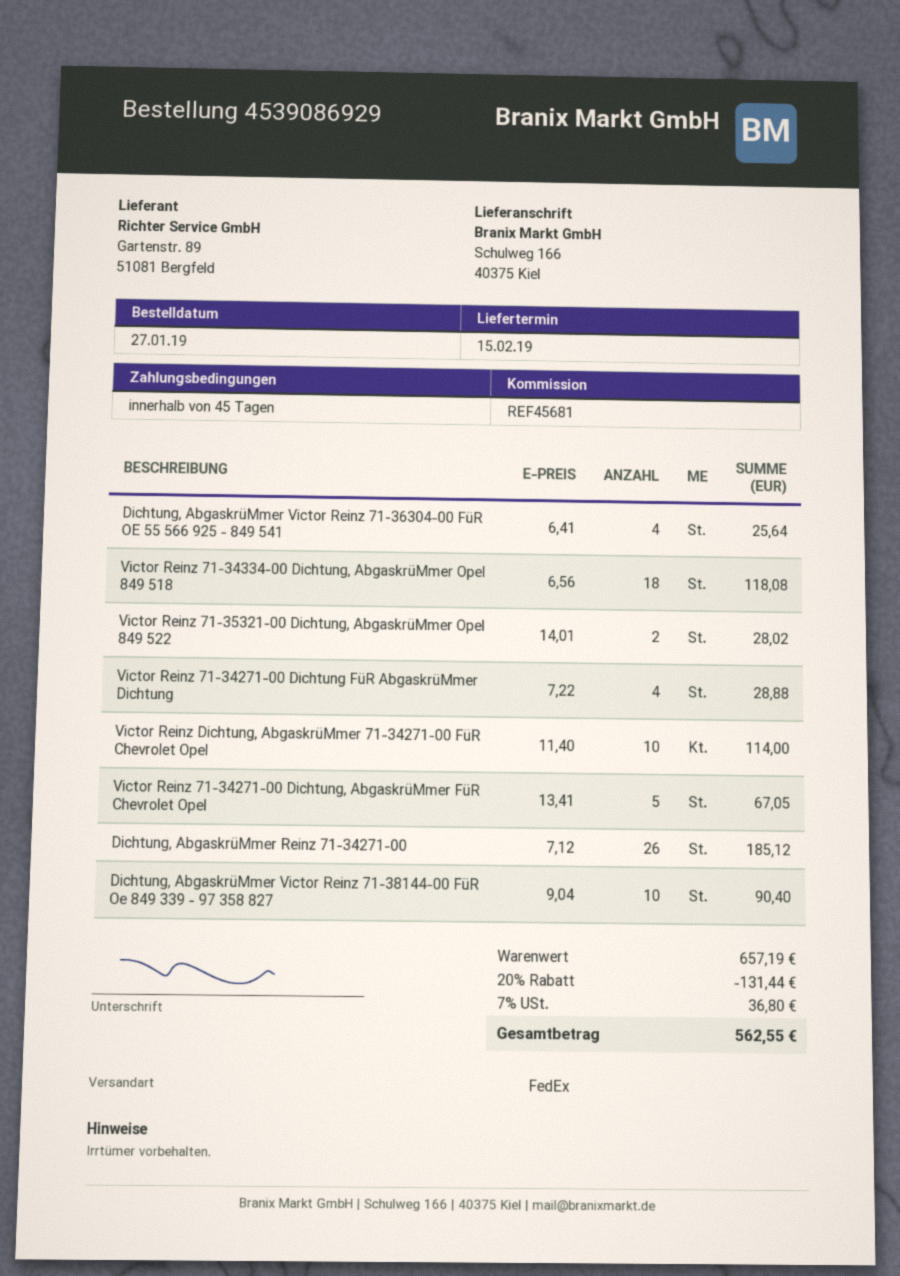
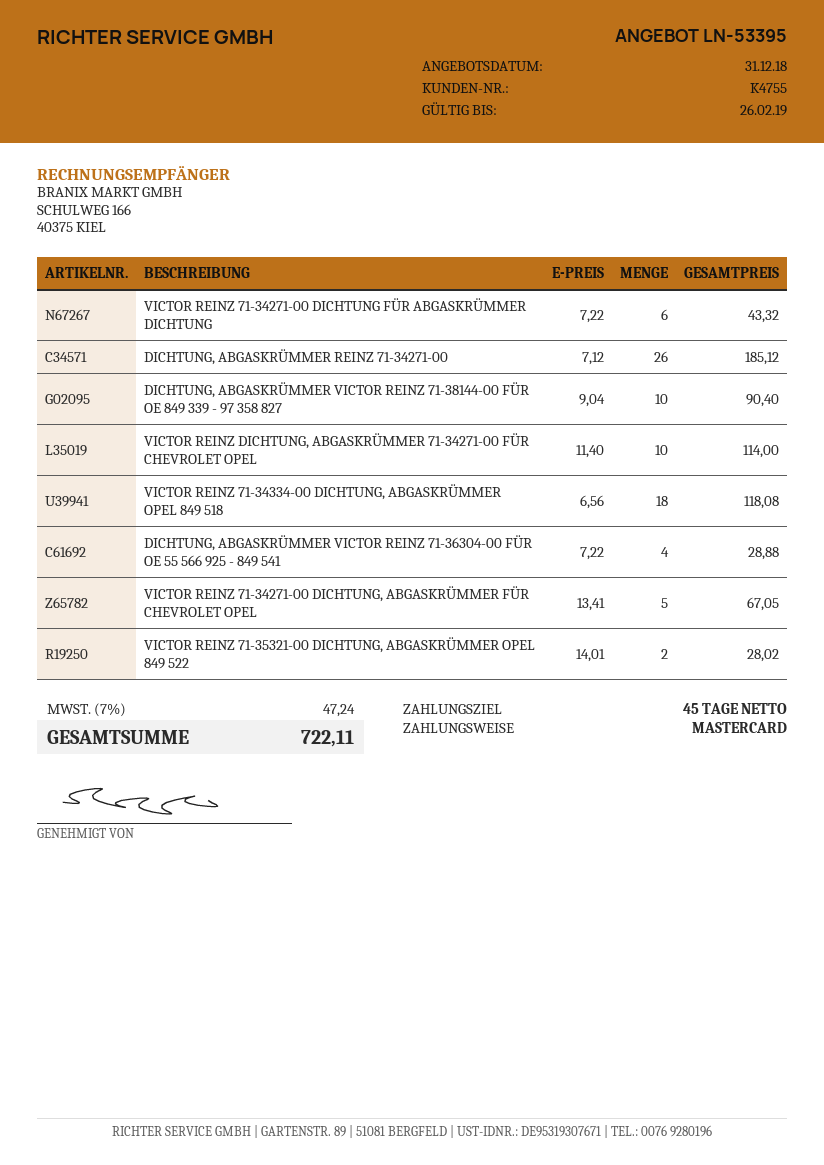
Dichtung, AbgaskrüMmer Victor Reinz 71-36304-00 FüR OE 55 566 925 - 849 541: 4 x 6.41 = 25.64 -> 4 x 7.22 = 28.88
Victor Reinz 71-34271-00 Dichtung FüR AbgaskrüMmer Dichtung: 4 x 7.22 = 28.88 -> 6 x 7.22 = 43.32
discount: 20% = 131.44 -> none
tax: 7% = 36.80 -> 7% = 47.24
total: 562.55 -> 722.11

